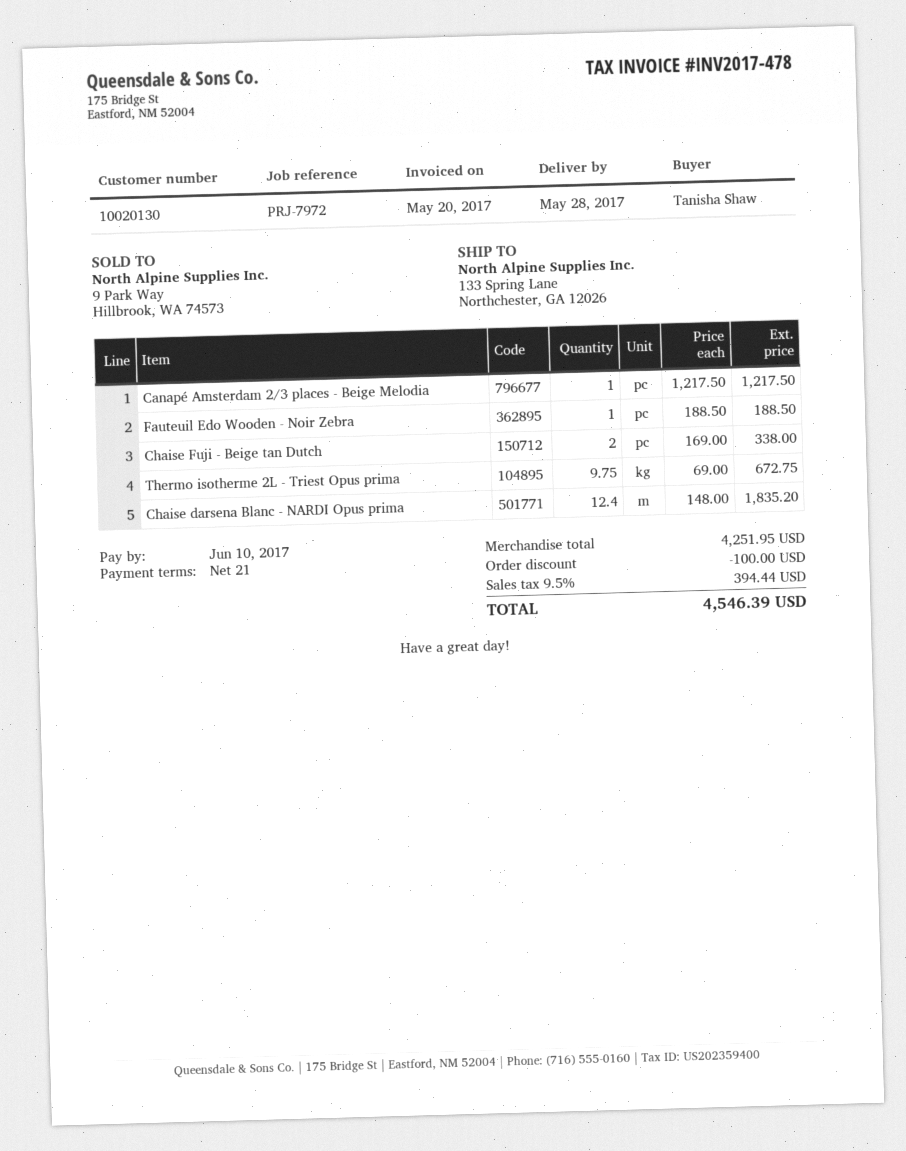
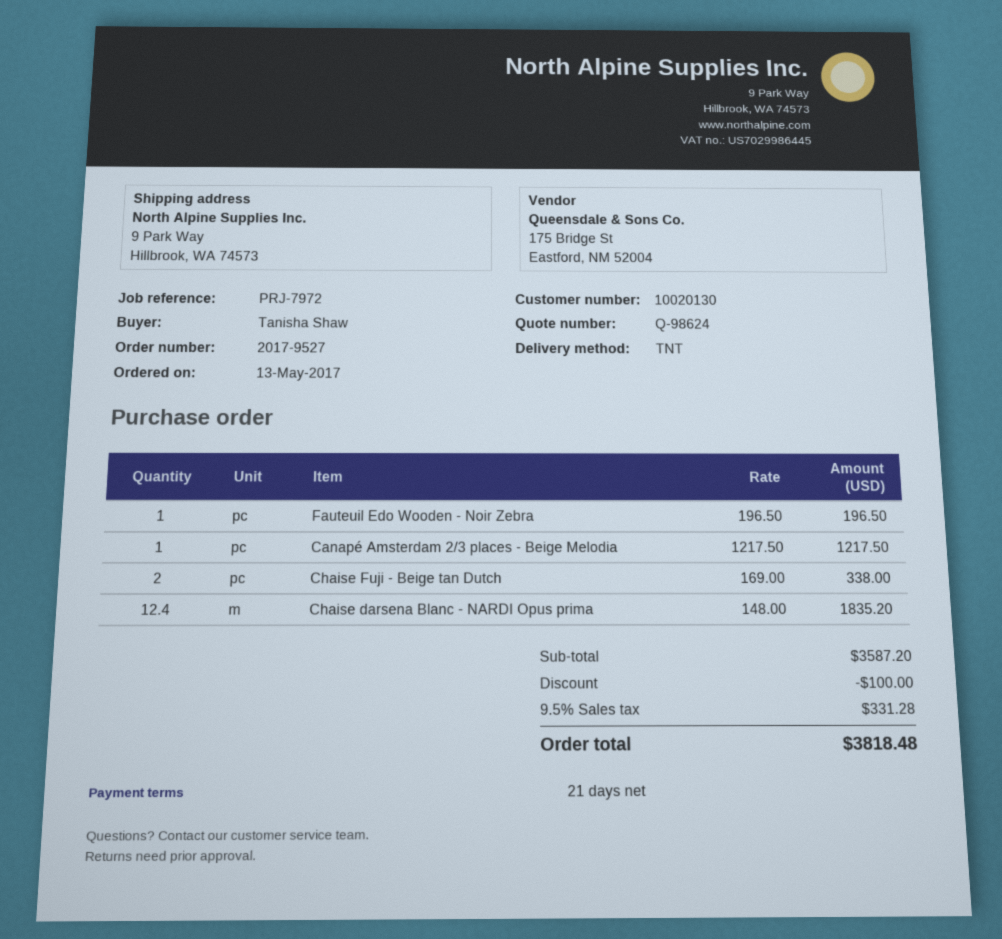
ship to: 133 Spring Lane, Northchester, GA 12026 -> 9 Park Way, Hillbrook, WA 74573
Fauteuil Edo Wooden - Noir Zebra: 1 x 188.50 = 188.50 -> 1 x 196.50 = 196.50
Thermo isotherme 2L - Triest Opus prima: 9.75 x 69.00 = 672.75 -> none
subtotal: 4251.95 -> 3587.20
tax: 9.5% = 394.44 -> 9.5% = 331.28
total: 4546.39 -> 3818.48

